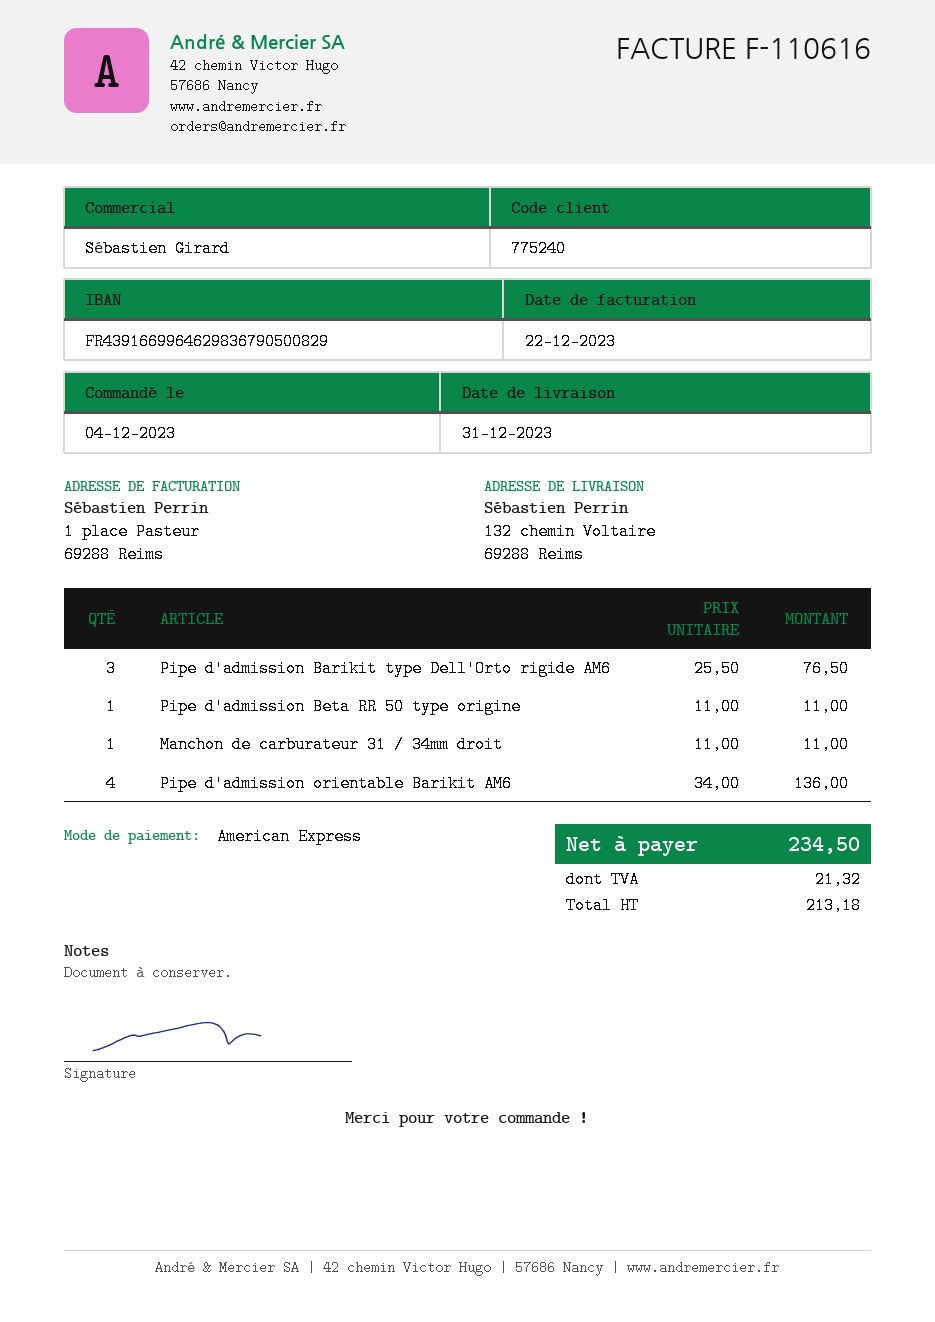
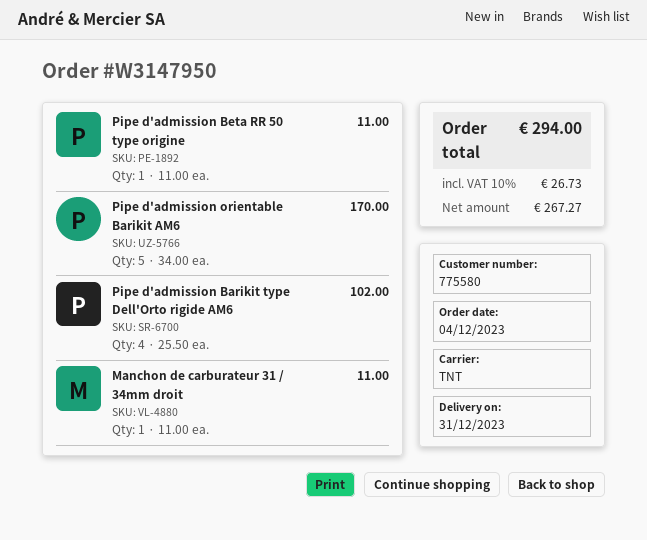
customer number: 775240 -> 775580
Pipe d'admission Barikit type Dell'Orto rigide AM6: 3 x 25.50 = 76.50 -> 4 x 25.50 = 102.00
Pipe d'admission orientable Barikit AM6: 4 x 34.00 = 136.00 -> 5 x 34.00 = 170.00
net: 213.18 -> 267.27
tax: 21.32 -> 26.73
total: 234.50 -> 294.00

